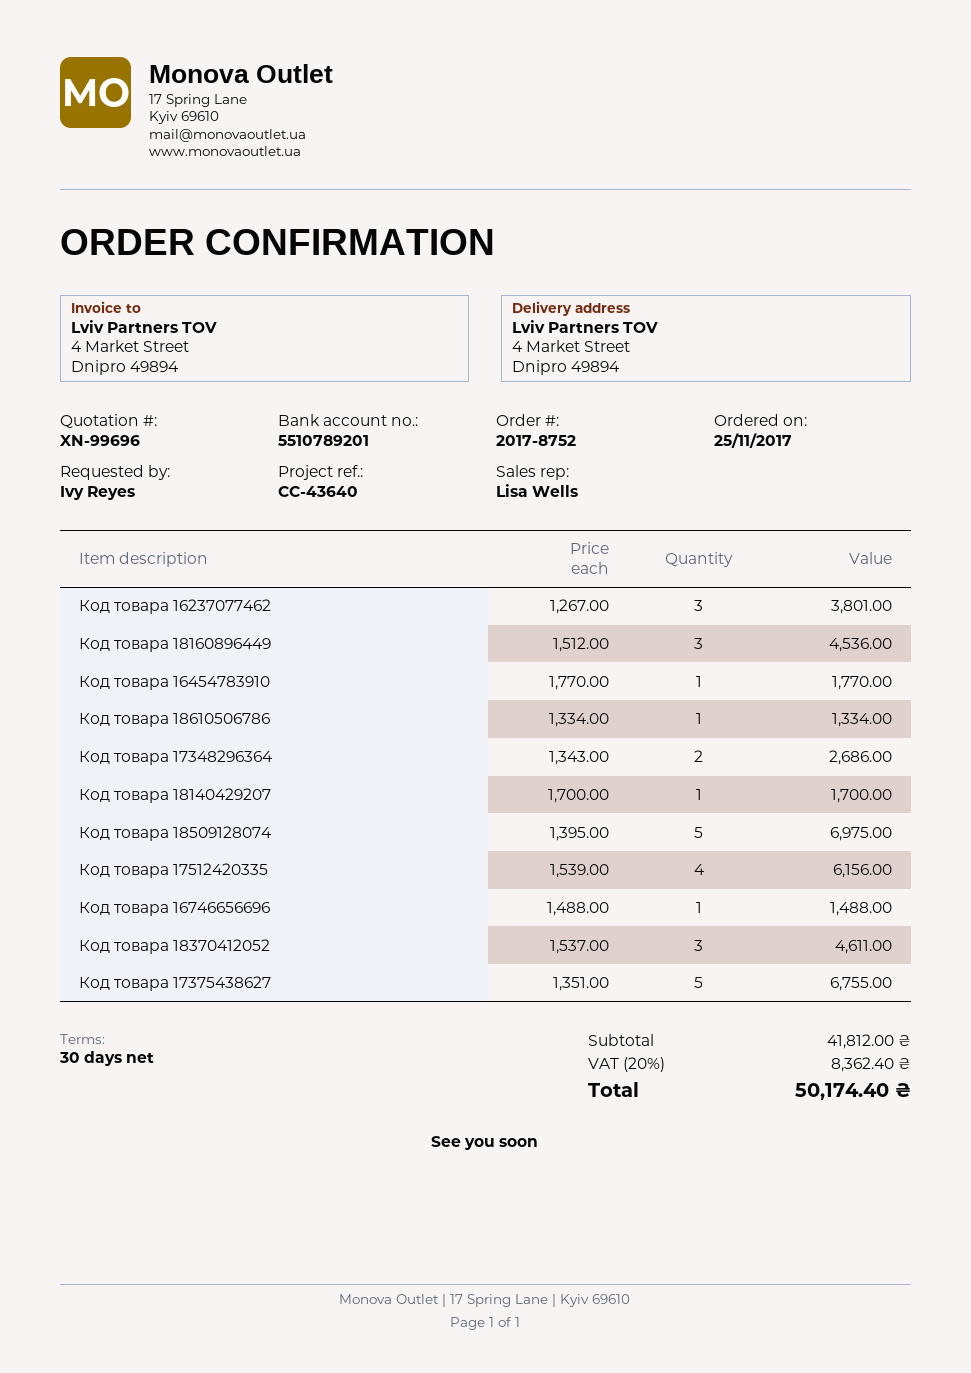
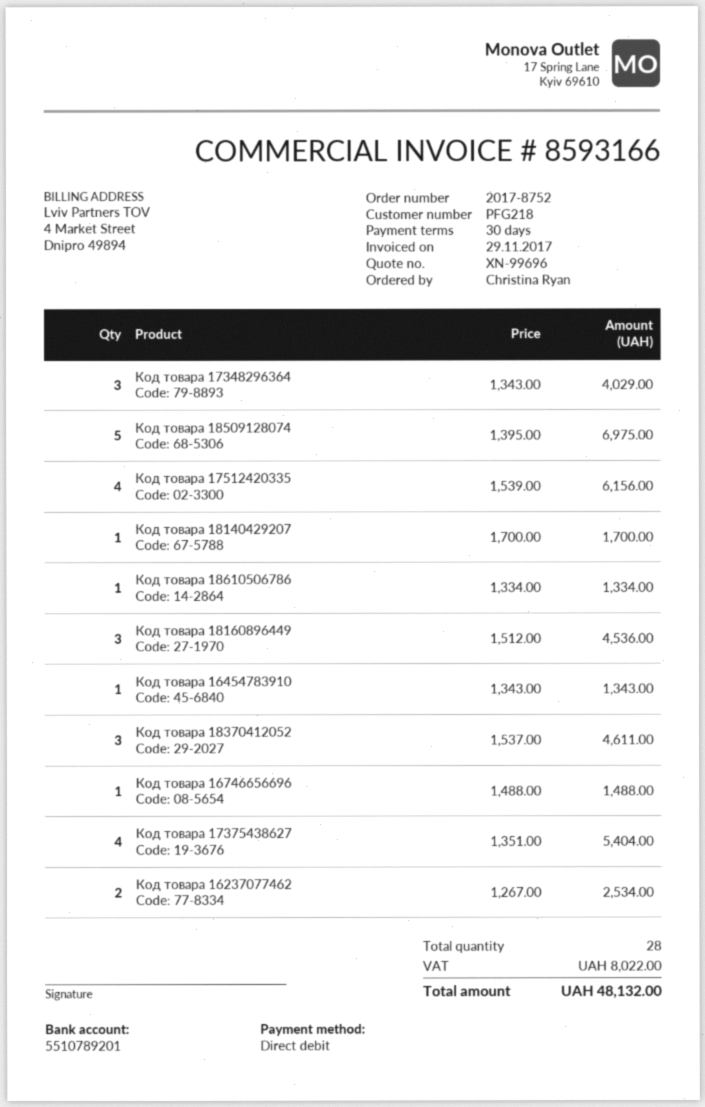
ordered by: Ivy Reyes -> Christina Ryan
Код товара 16237077462: 3 x 1267.00 = 3801.00 -> 2 x 1267.00 = 2534.00
Код товара 16454783910: 1 x 1770.00 = 1770.00 -> 1 x 1343.00 = 1343.00
Код товара 17348296364: 2 x 1343.00 = 2686.00 -> 3 x 1343.00 = 4029.00
Код товара 17375438627: 5 x 1351.00 = 6755.00 -> 4 x 1351.00 = 5404.00
tax: 8362.40 -> 8022.00
total: 50174.40 -> 48132.00

